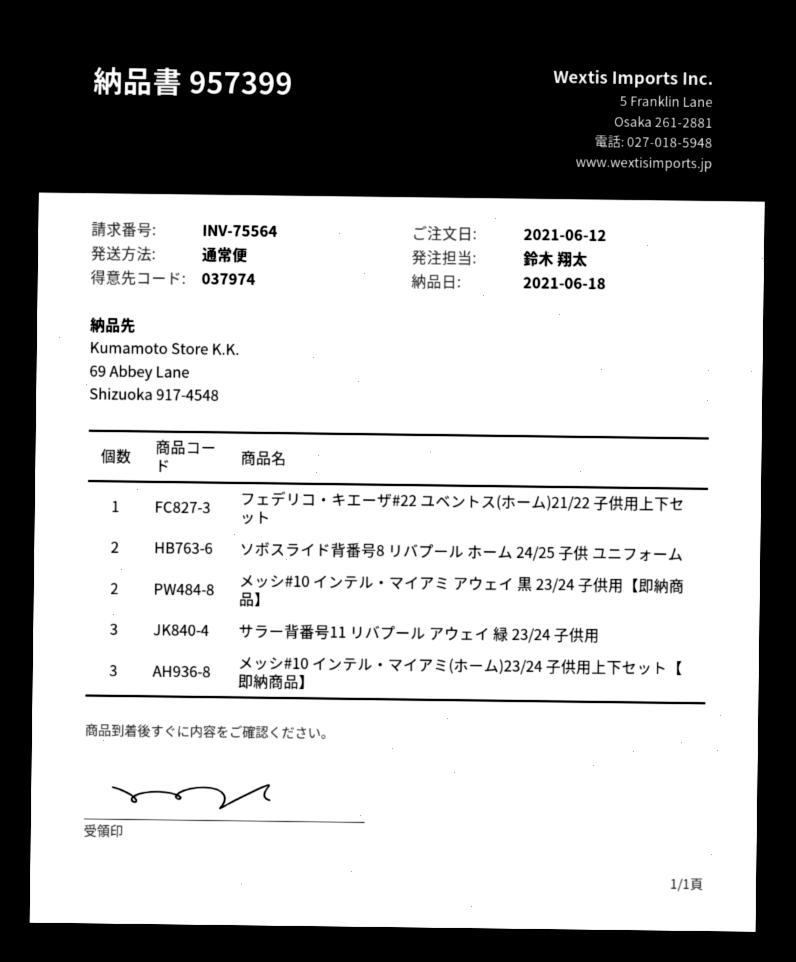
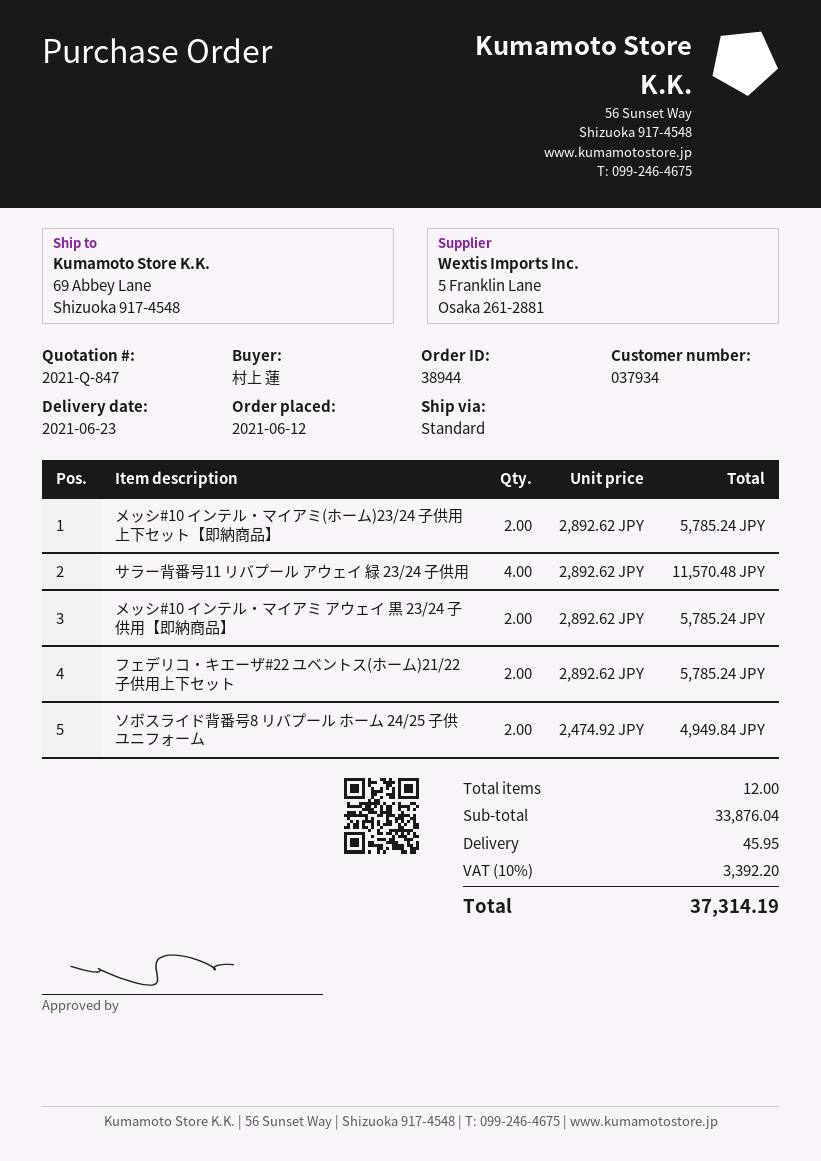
delivery date: 2021-06-18 -> 2021-06-23
customer number: 037974 -> 037934
ordered by: 鈴木 翔太 -> 村上 蓮
フェデリコ・キエーザ#22 ユベントス(ホーム)21/22 子供用上下セット: 1 -> 2
サラー背番号11 リバプール アウェイ 緑 23/24 子供用: 3 -> 4
メッシ#10 インテル・マイアミ(ホーム)23/24 子供用上下セット【即納商品】: 3 -> 2

